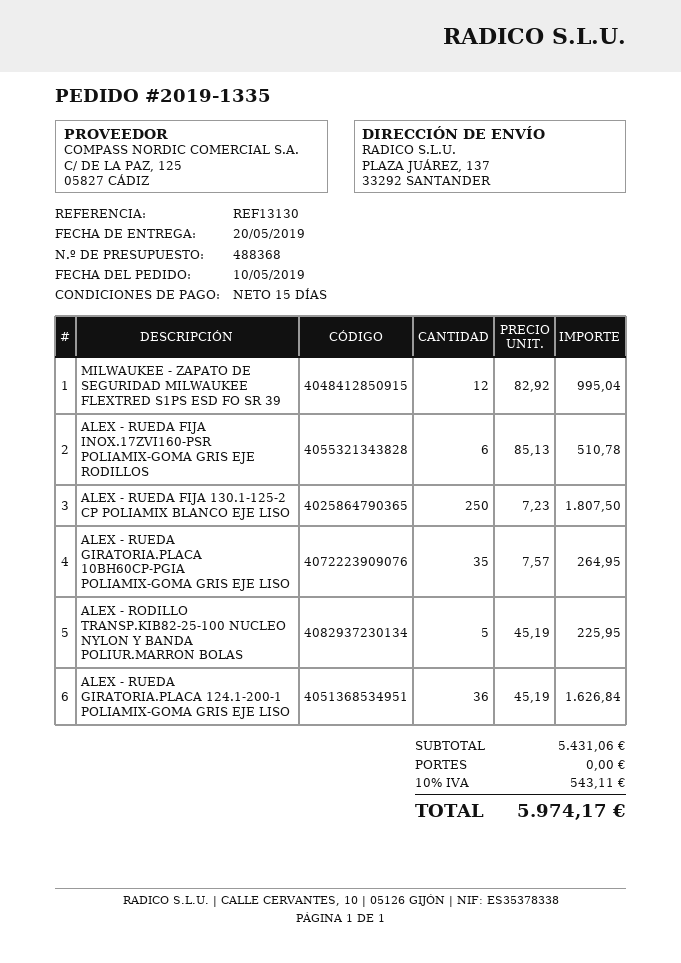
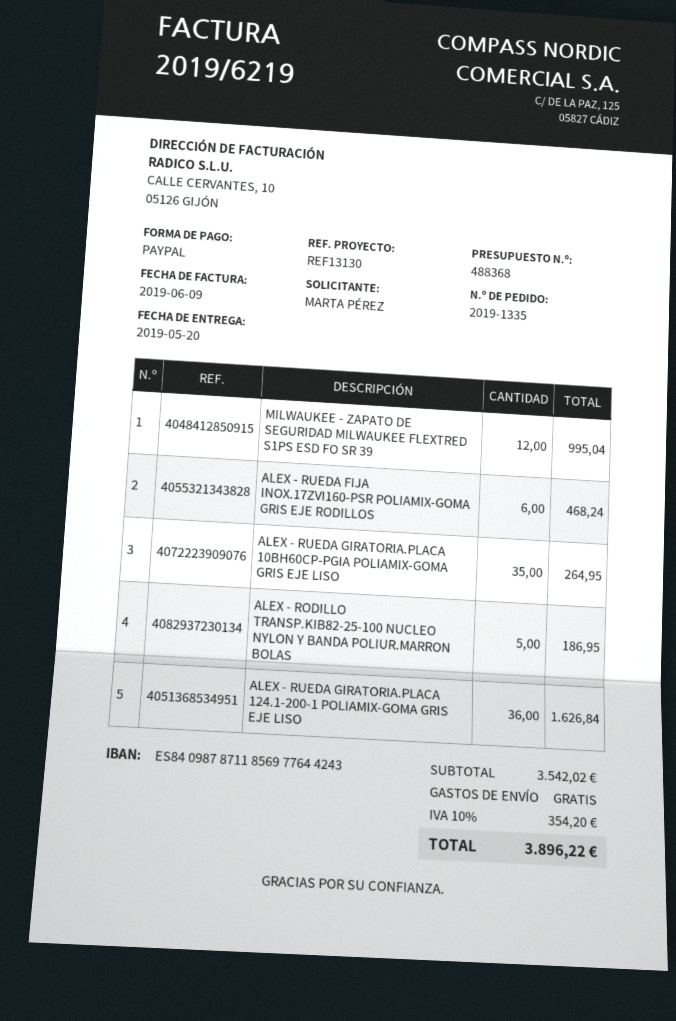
ALEX - RUEDA FIJA INOX.17ZVI160-PSR POLIAMIX-GOMA GRIS EJE RODILLOS: 6 for 510.78 -> 6 for 468.24
ALEX - RUEDA FIJA 130.1-125-2 CP POLIAMIX BLANCO EJE LISO: 250 for 1807.50 -> none
ALEX - RODILLO TRANSP.KIB82-25-100 NUCLEO NYLON Y BANDA POLIUR.MARRON BOLAS: 5 for 225.95 -> 5 for 186.95
subtotal: 5431.06 -> 3542.02
tax: 10% = 543.11 -> 10% = 354.20
total: 5974.17 -> 3896.22

